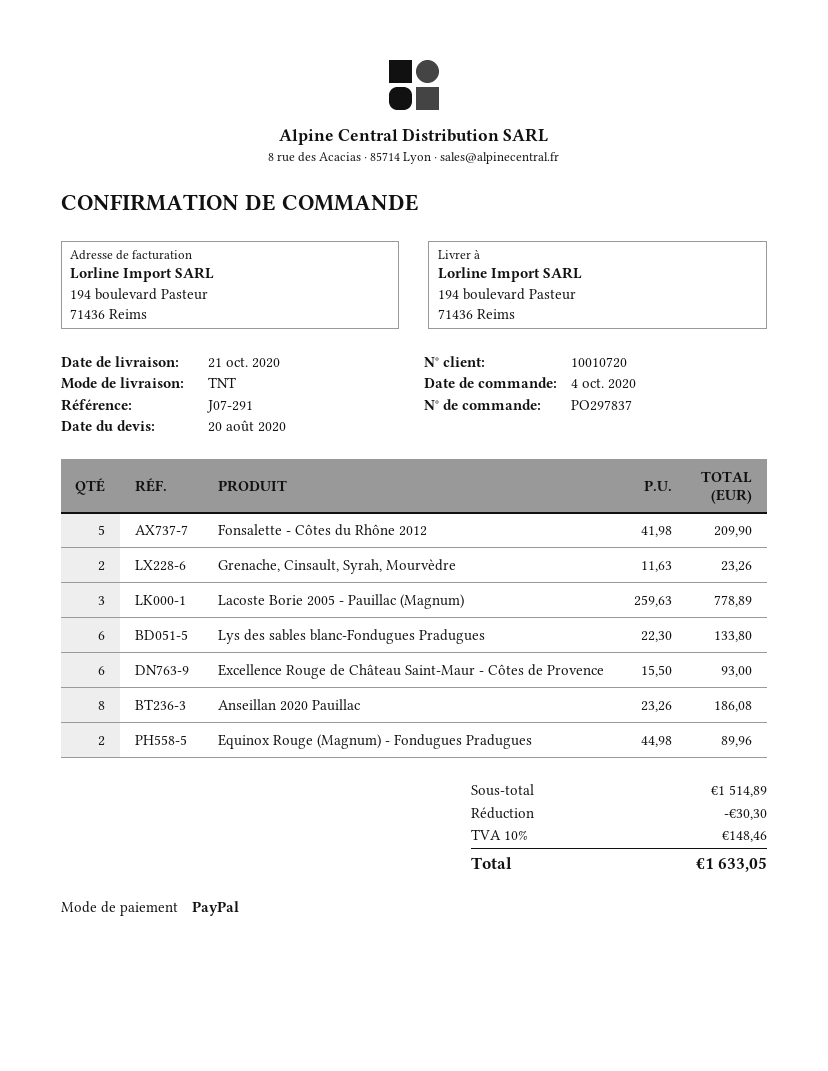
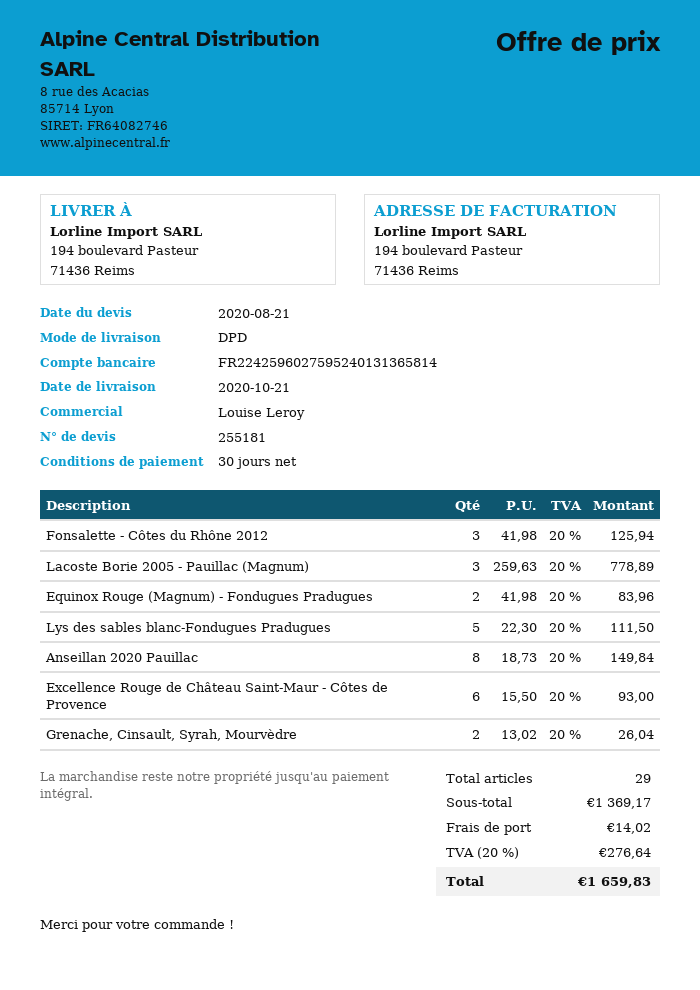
quote date: 2020-08-20 -> 2020-08-21
shipping method: TNT -> DPD
Fonsalette - Côtes du Rhône 2012: 5 x 41.98 = 209.90 -> 3 x 41.98 = 125.94
Grenache, Cinsault, Syrah, Mourvèdre: 2 x 11.63 = 23.26 -> 2 x 13.02 = 26.04
Lys des sables blanc-Fondugues Pradugues: 6 x 22.30 = 133.80 -> 5 x 22.30 = 111.50
Anseillan 2020 Pauillac: 8 x 23.26 = 186.08 -> 8 x 18.73 = 149.84
Equinox Rouge (Magnum) - Fondugues Pradugues: 2 x 44.98 = 89.96 -> 2 x 41.98 = 83.96
subtotal: 1514.89 -> 1369.17
discount: 30.30 -> none
shipping: none -> 14.02
tax: 10% = 148.46 -> 20% = 276.64
total: 1633.05 -> 1659.83

